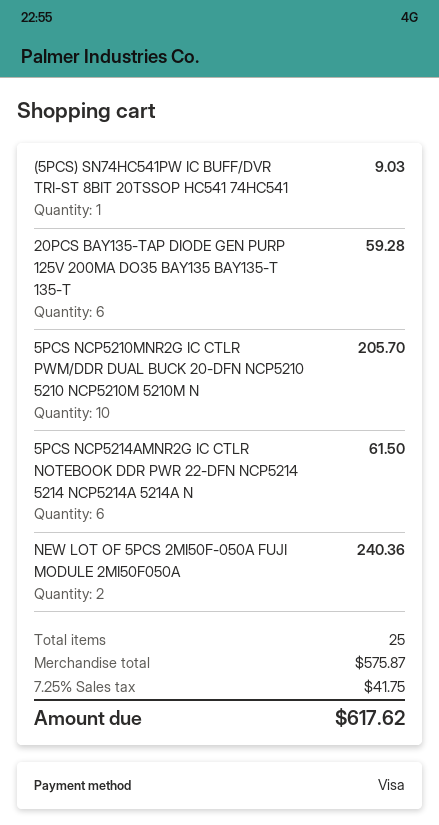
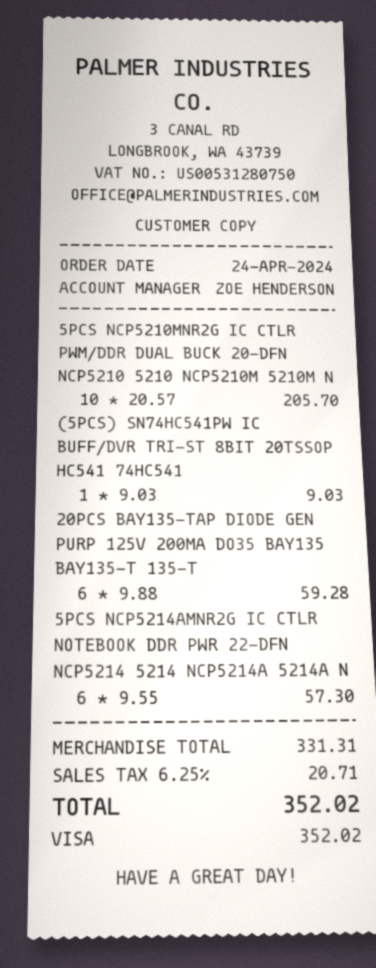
5PCS NCP5214AMNR2G IC CTLR NOTEBOOK DDR PWR 22-DFN NCP5214 5214 NCP5214A 5214A N: 6 for 61.50 -> 6 for 57.30
NEW LOT OF 5PCS 2MI50F-050A FUJI MODULE 2MI50F050A: 2 for 240.36 -> none
subtotal: 575.87 -> 331.31
tax: 7.25% = 41.75 -> 6.25% = 20.71
total: 617.62 -> 352.02

